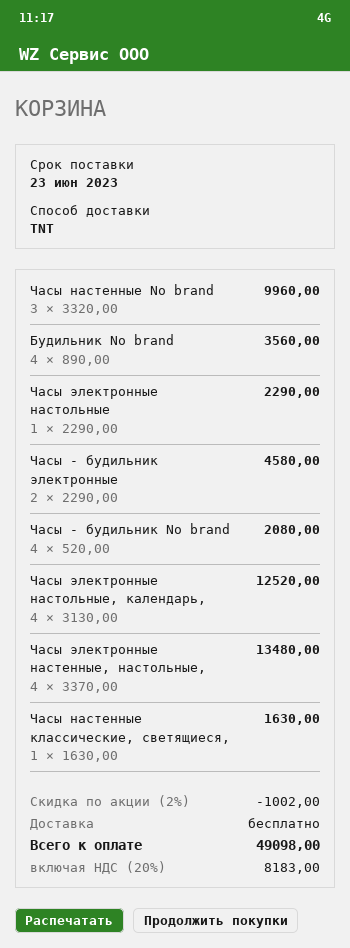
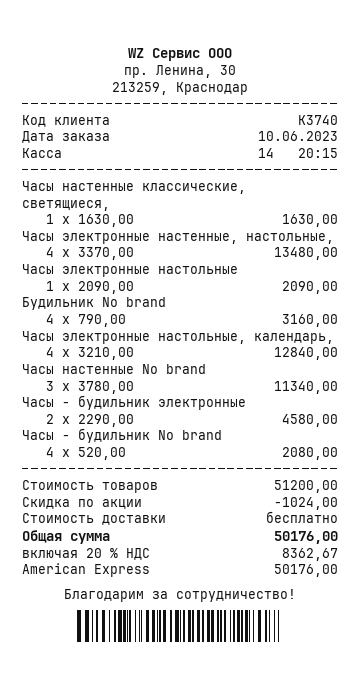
Часы настенные No brand: 3 x 3320.00 = 9960.00 -> 3 x 3780.00 = 11340.00
Будильник No brand: 4 x 890.00 = 3560.00 -> 4 x 790.00 = 3160.00
Часы электронные настольные: 1 x 2290.00 = 2290.00 -> 1 x 2090.00 = 2090.00
Часы электронные настольные, календарь,: 4 x 3130.00 = 12520.00 -> 4 x 3210.00 = 12840.00
discount: 1002.00 -> 1024.00
tax: 20% = 8183.00 -> 20% = 8362.67
total: 49098.00 -> 50176.00

